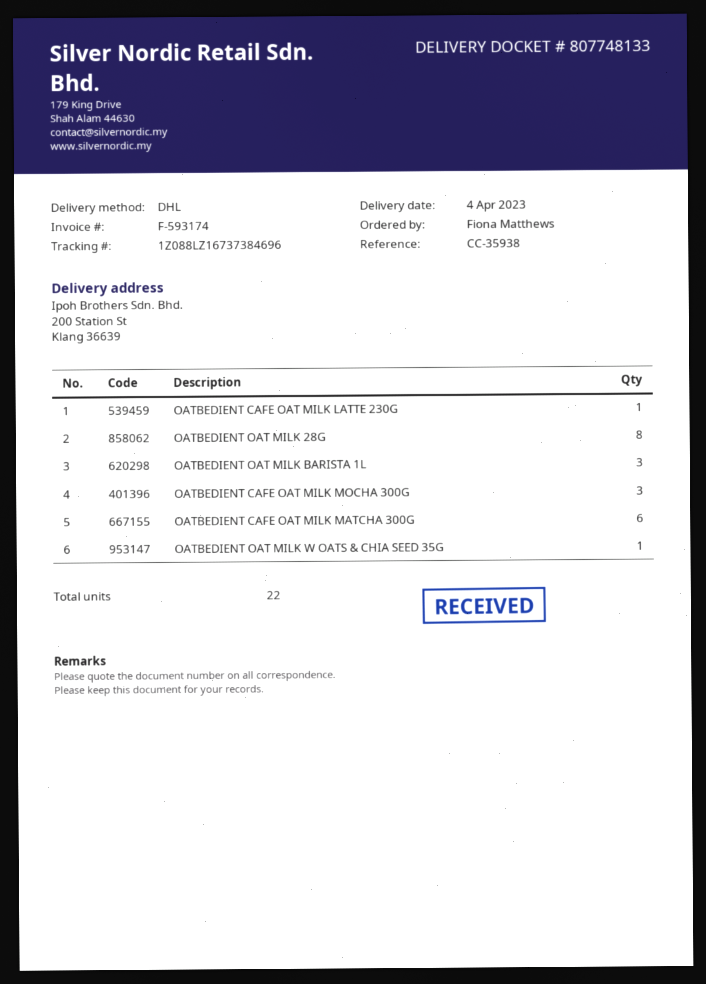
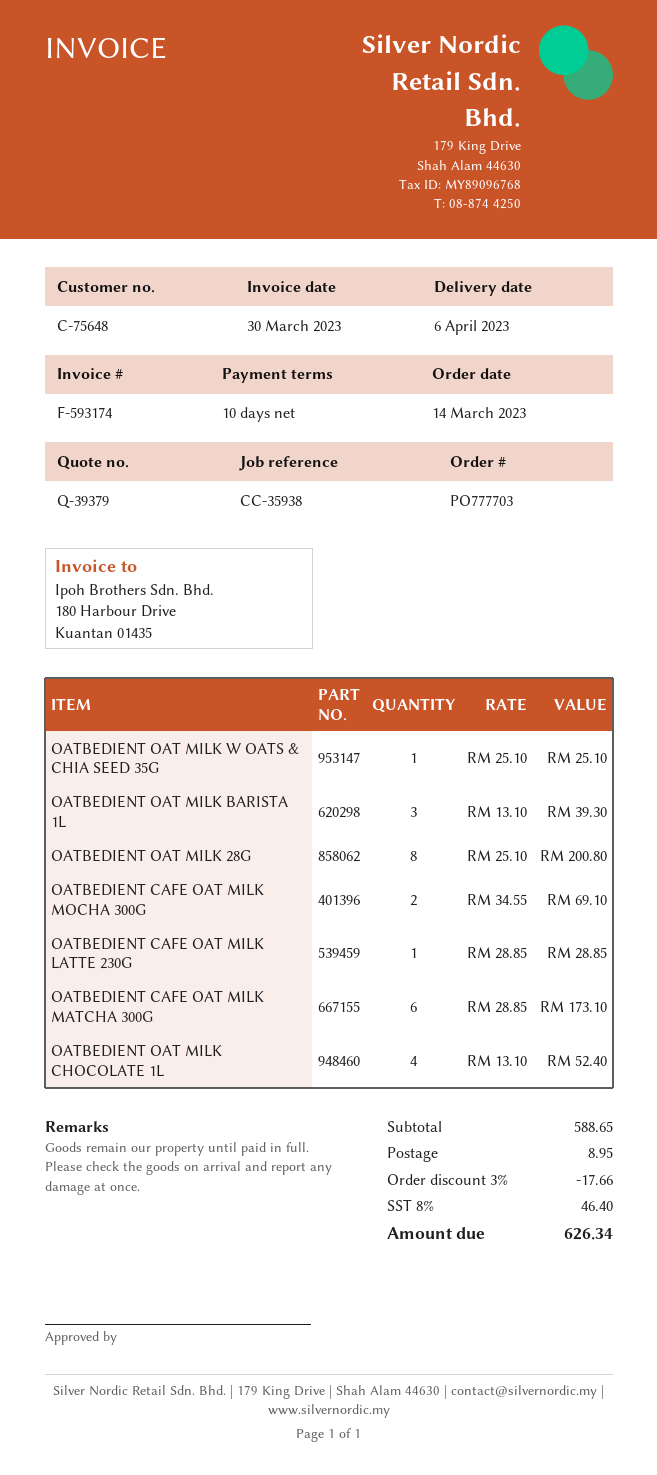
delivery date: 2023-04-04 -> 2023-04-06
OATBEDIENT CAFE OAT MILK MOCHA 300G: 3 -> 2
OATBEDIENT OAT MILK CHOCOLATE 1L: none -> 4

